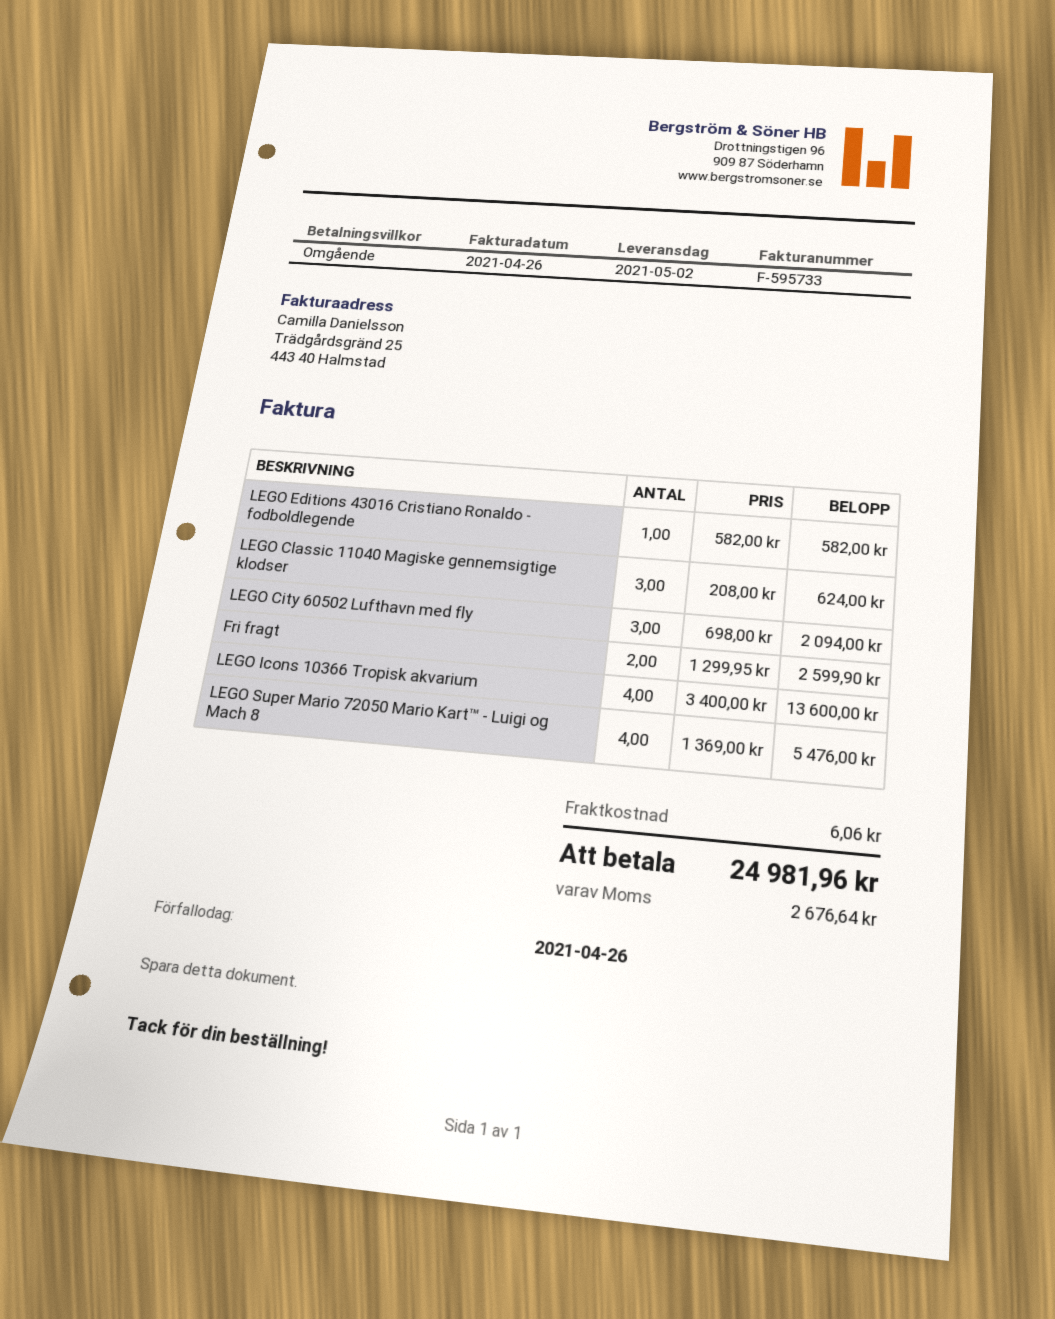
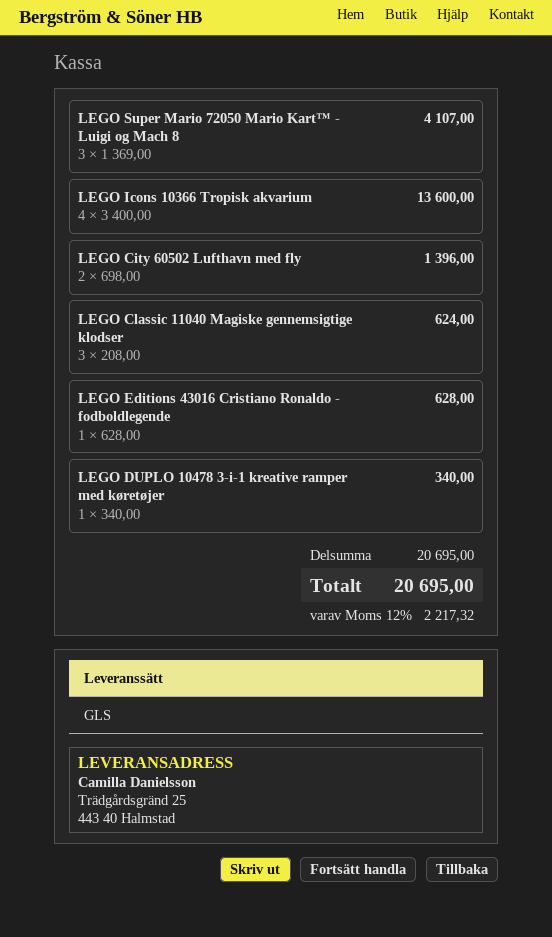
LEGO Editions 43016 Cristiano Ronaldo - fodboldlegende: 1 x 582.00 = 582.00 -> 1 x 628.00 = 628.00
LEGO City 60502 Lufthavn med fly: 3 x 698.00 = 2094.00 -> 2 x 698.00 = 1396.00
Fri fragt: 2 x 1299.95 = 2599.90 -> none
LEGO Super Mario 72050 Mario Kart™ - Luigi og Mach 8: 4 x 1369.00 = 5476.00 -> 3 x 1369.00 = 4107.00
LEGO DUPLO 10478 3-i-1 kreative ramper med køretøjer: none -> 1 x 340.00 = 340.00
shipping: 6.06 -> none
tax: 2676.64 -> 2217.32
total: 24981.96 -> 20695.00

